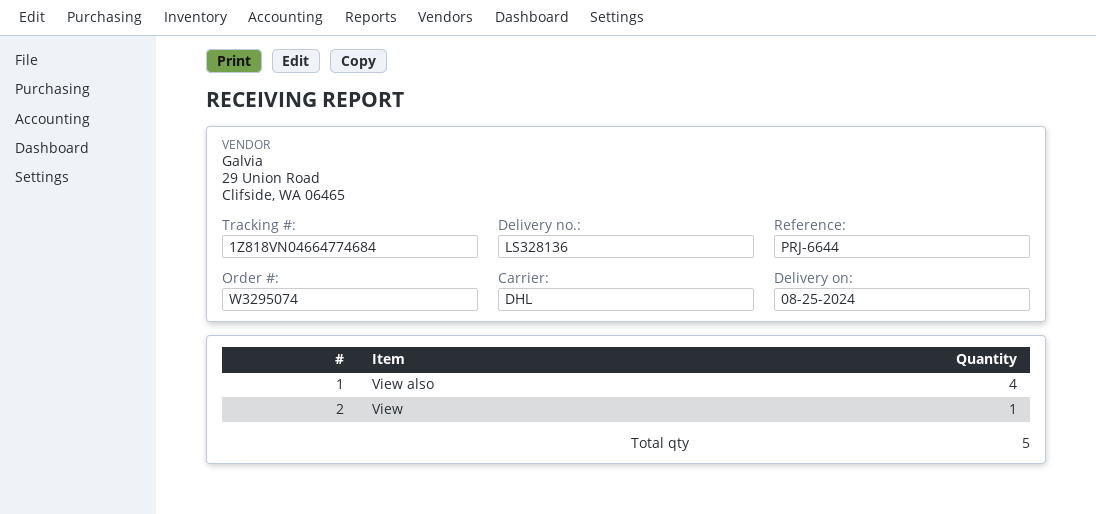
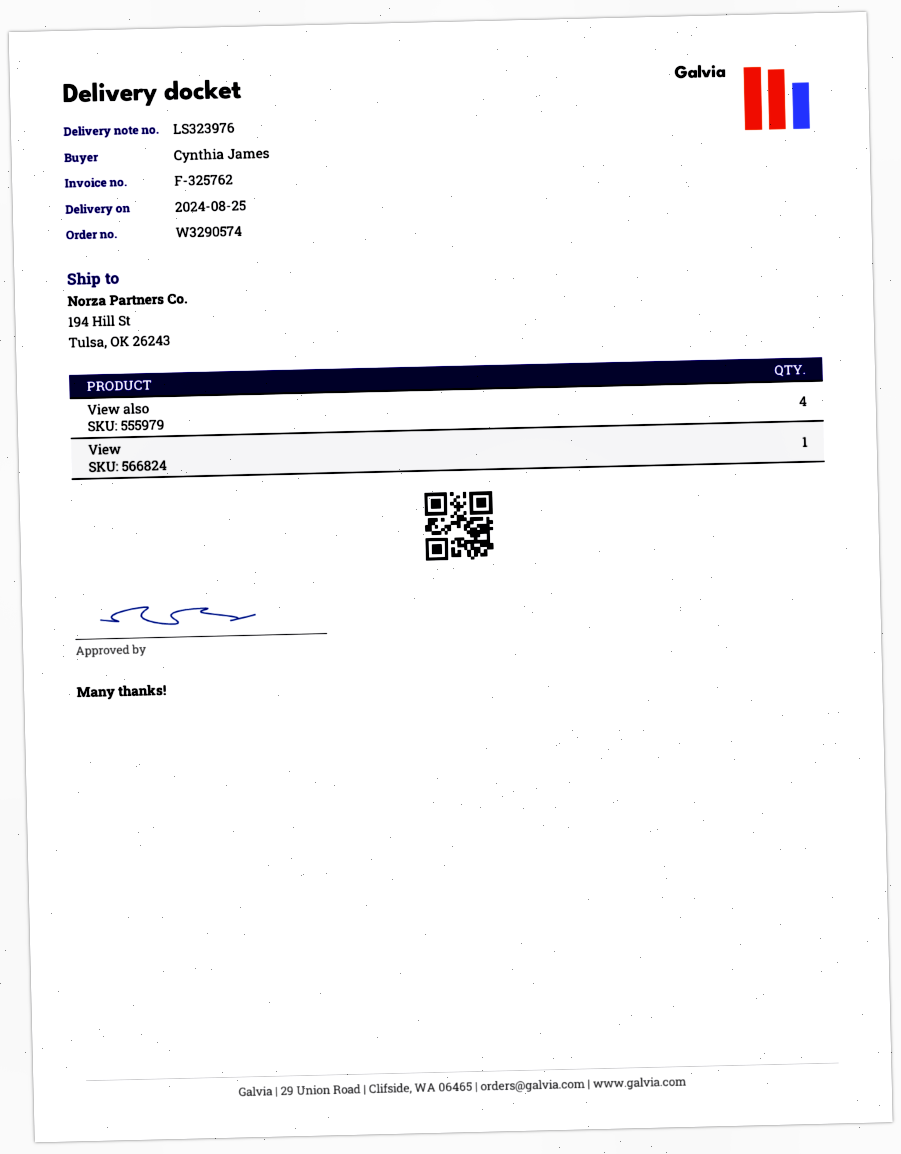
order number: W3295074 -> W3290574
delivery note number: LS328136 -> LS323976

